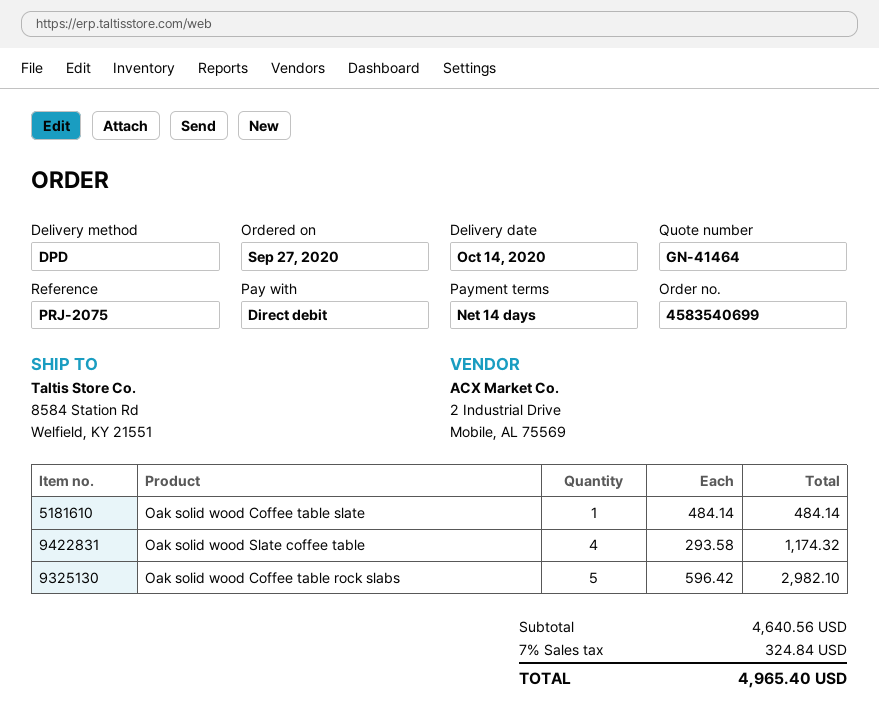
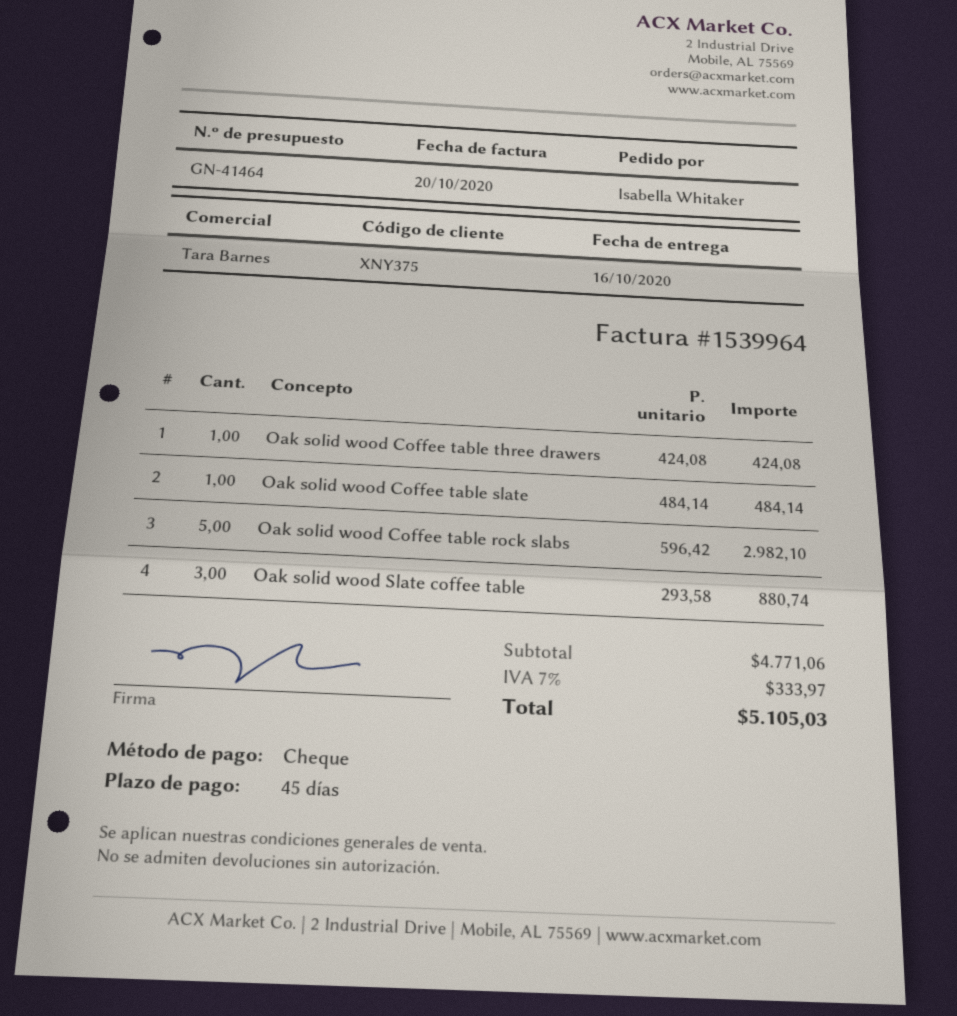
delivery date: 2020-10-14 -> 2020-10-16
payment terms: 14 days -> 45 days
payment method: direct debit -> cheque
Oak solid wood Slate coffee table: 4 x 293.58 = 1174.32 -> 3 x 293.58 = 880.74
Oak solid wood Coffee table three drawers: none -> 1 x 424.08 = 424.08
subtotal: 4640.56 -> 4771.06
tax: 7% = 324.84 -> 7% = 333.97
total: 4965.40 -> 5105.03

